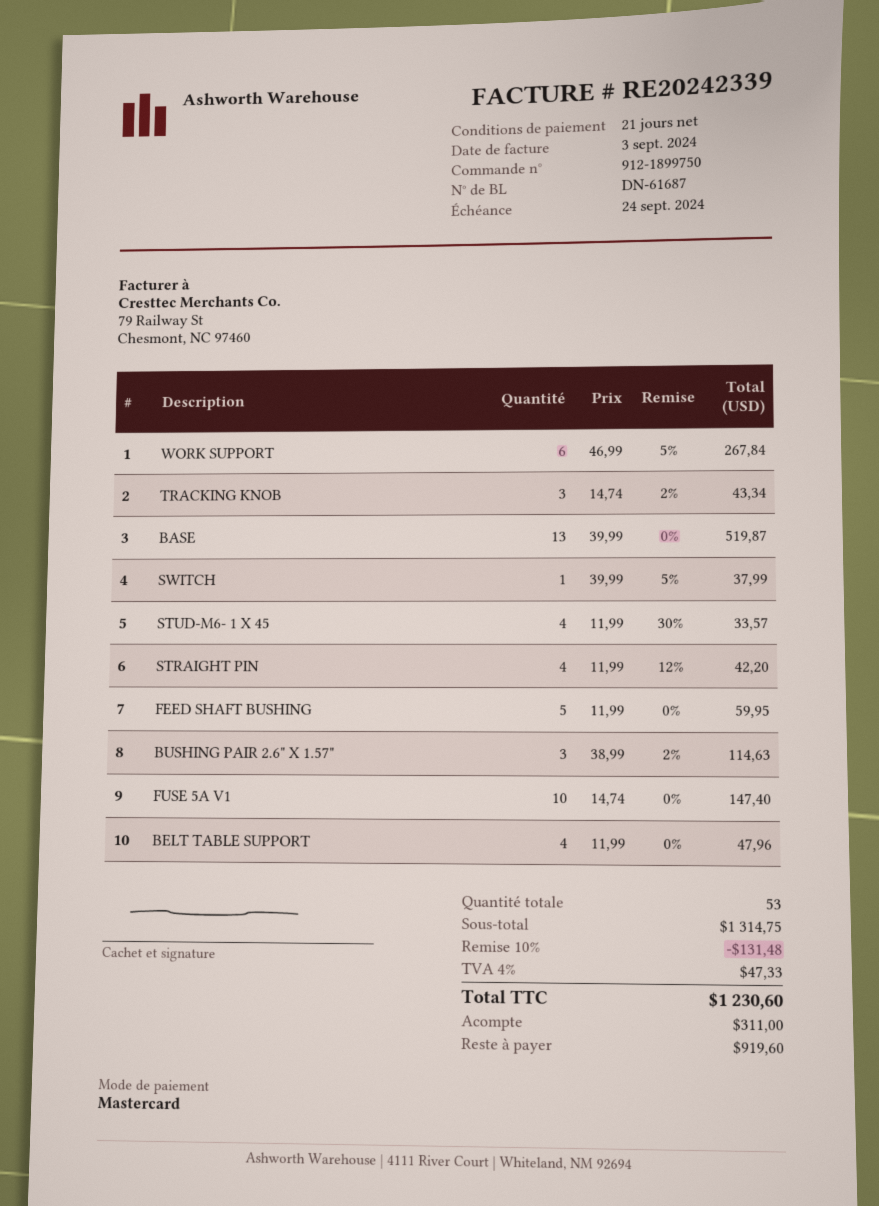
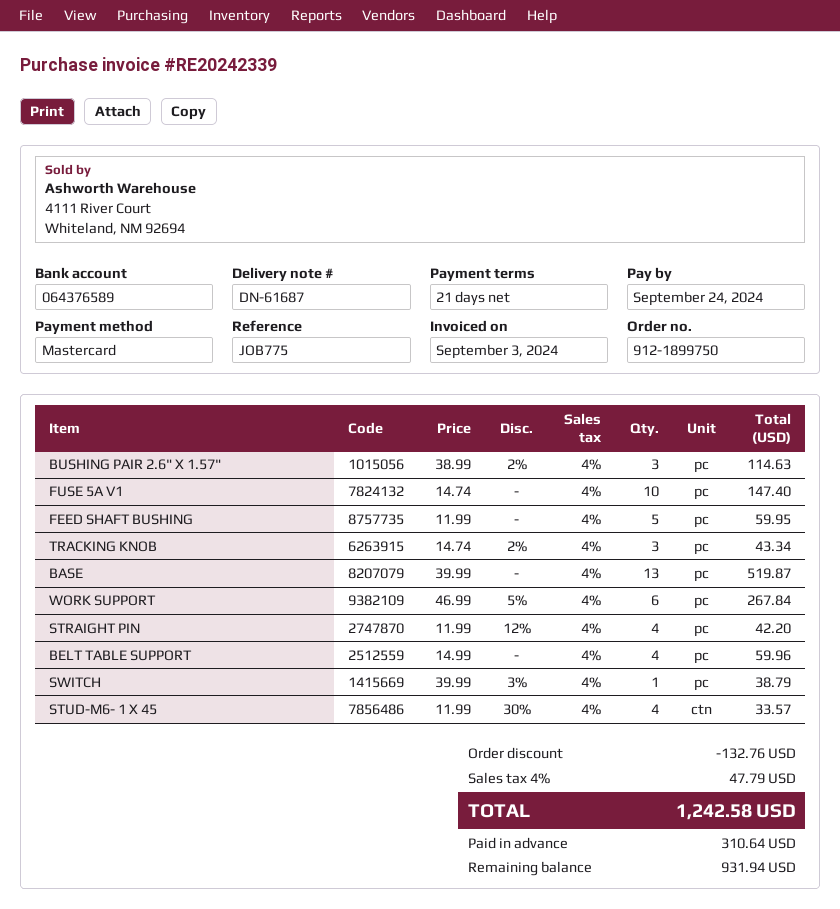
SWITCH: 1 x 39.99 - 5% = 37.99 -> 1 x 39.99 - 3% = 38.79
BELT TABLE SUPPORT: 4 x 11.99 = 47.96 -> 4 x 14.99 = 59.96
discount: 131.48 -> 132.76
tax: 4% = 47.33 -> 4% = 47.79
total: 1230.60 -> 1242.58
deposit: 311.00 -> 310.64
balance: 919.60 -> 931.94

